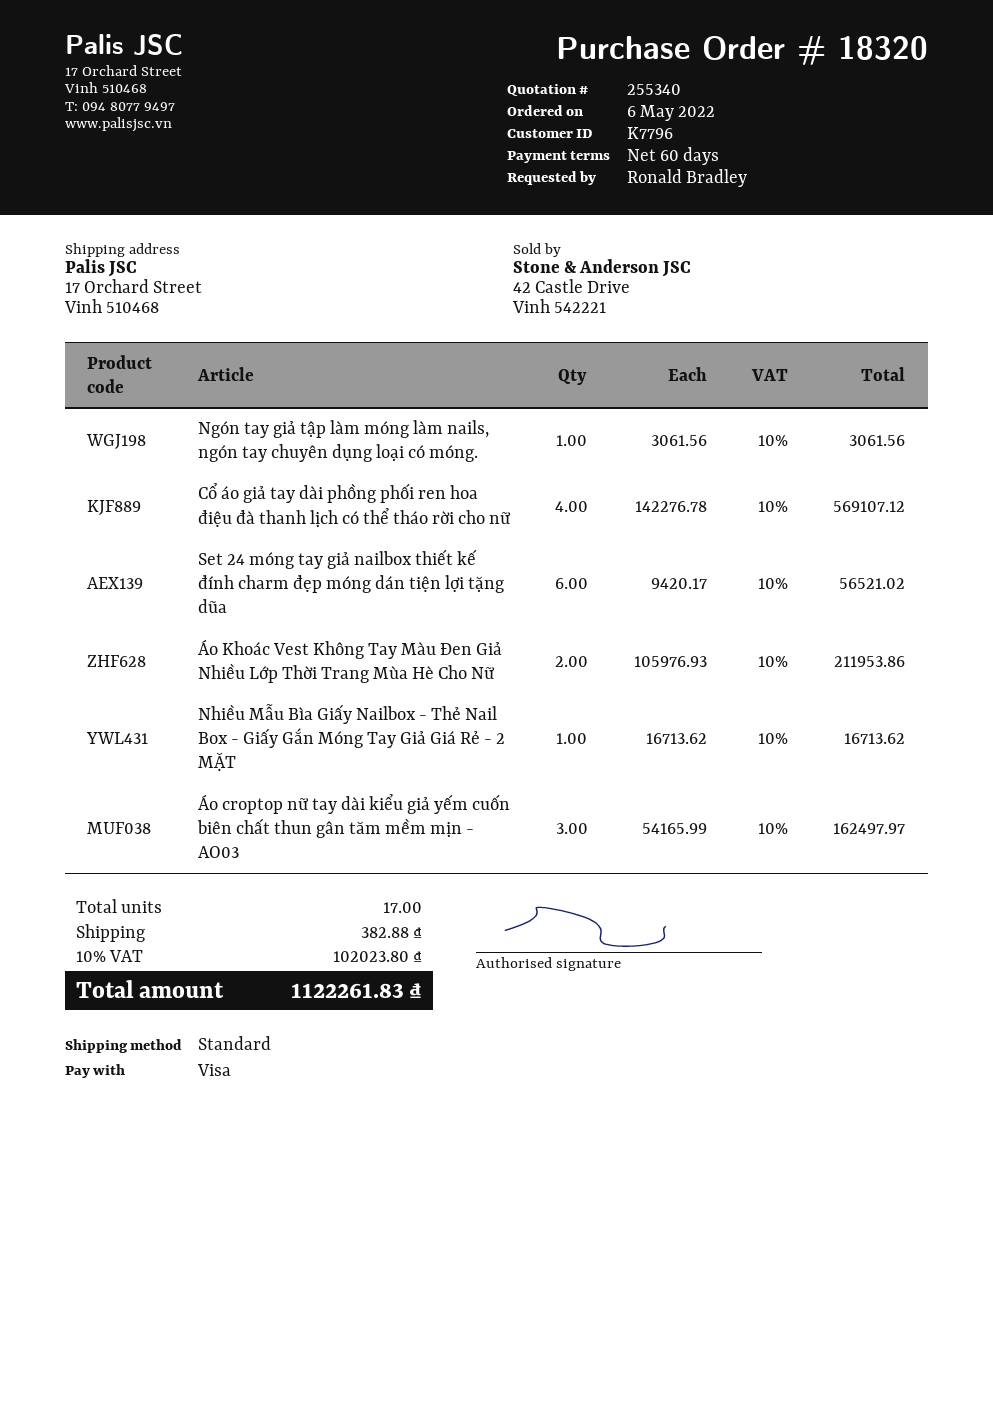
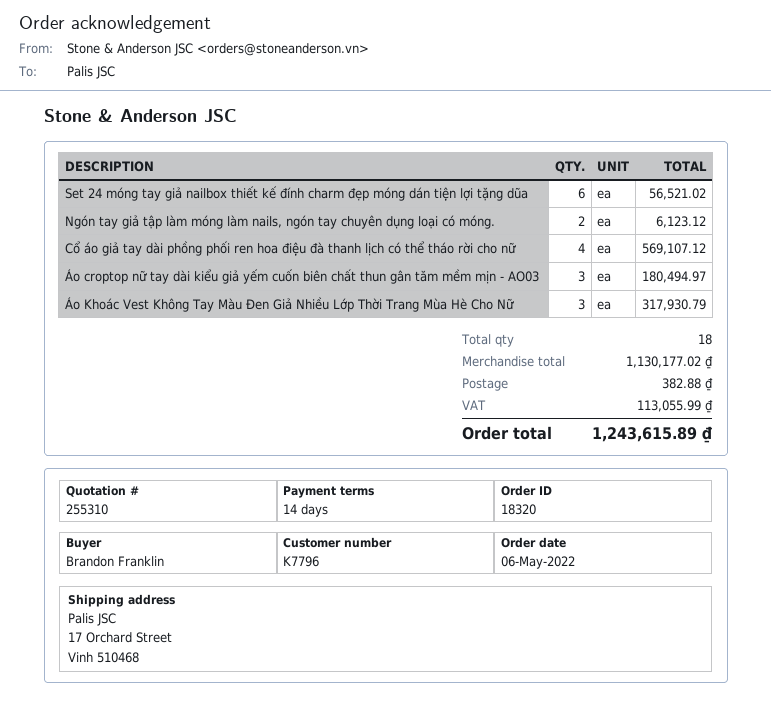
quote number: 255340 -> 255310
payment terms: 60 days -> 14 days
ordered by: Ronald Bradley -> Brandon Franklin
Ngón tay giả tập làm móng làm nails, ngón tay chuyên dụng loại có móng.: 1 for 3061.56 -> 2 for 6123.12
Áo Khoác Vest Không Tay Màu Đen Giả Nhiều Lớp Thời Trang Mùa Hè Cho Nữ: 2 for 211953.86 -> 3 for 317930.79
Nhiều Mẫu Bìa Giấy Nailbox - Thẻ Nail Box - Giấy Gắn Móng Tay Giả Giá Rẻ - 2 MẶT: 1 for 16713.62 -> none
Áo croptop nữ tay dài kiểu giả yếm cuốn biên chất thun gân tăm mềm mịn - AO03: 3 for 162497.97 -> 3 for 180494.97
total quantity: 17 -> 18
tax: 102023.80 -> 113055.99
total: 1122261.83 -> 1243615.89

